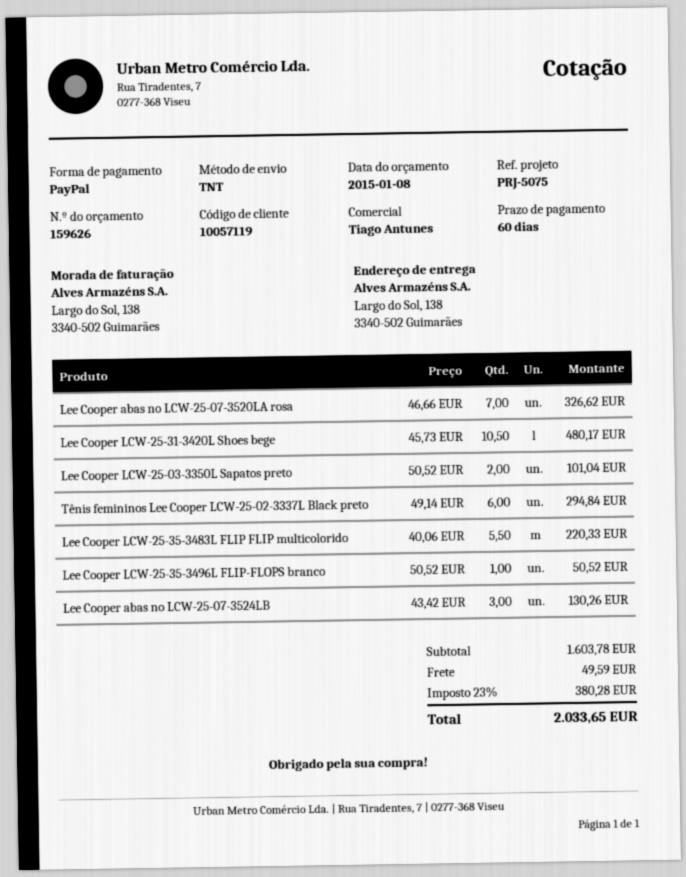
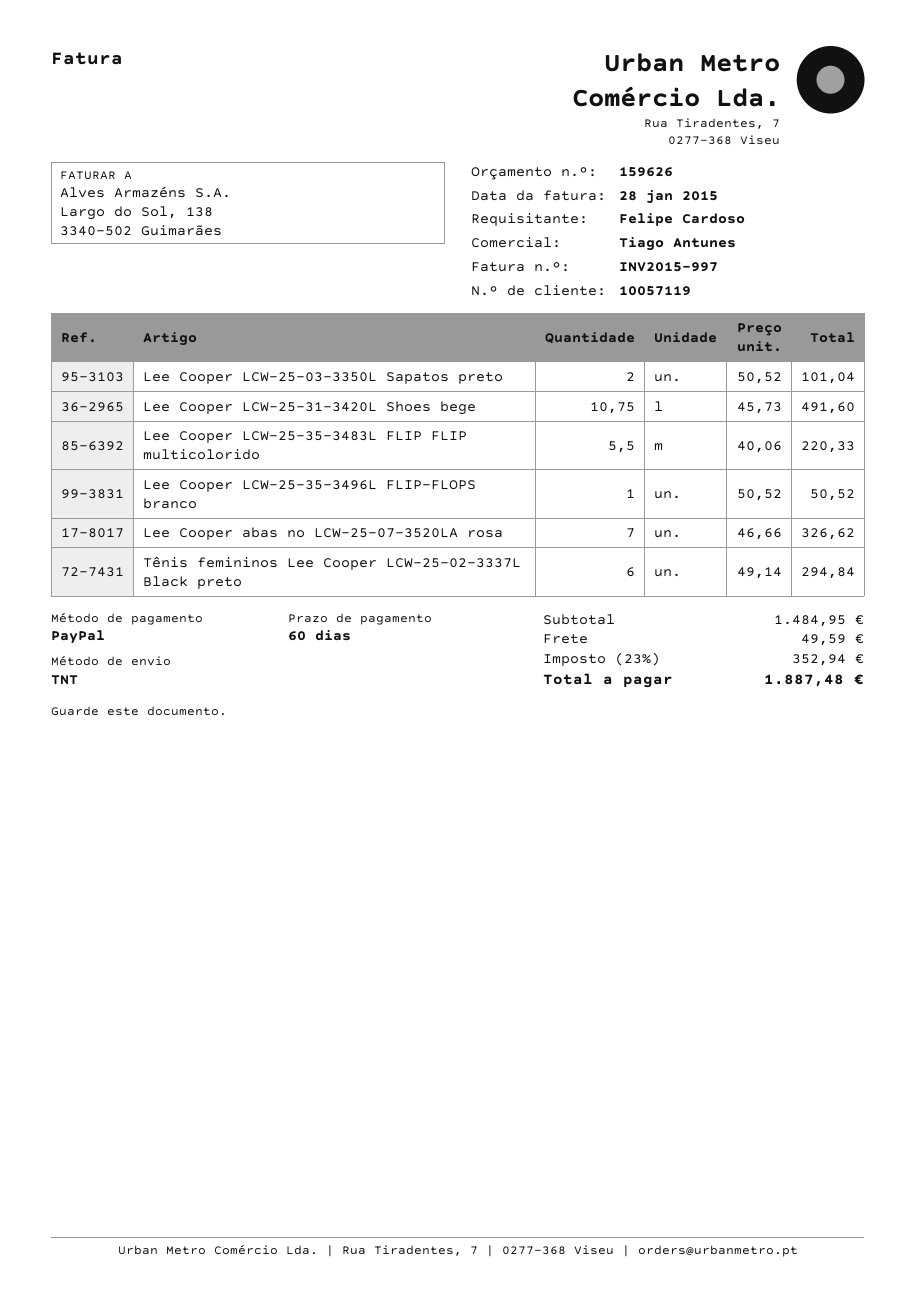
Lee Cooper LCW-25-31-3420L Shoes bege: 10.5 x 45.73 = 480.17 -> 10.75 x 45.73 = 491.60
Lee Cooper abas no LCW-25-07-3524LB: 3 x 43.42 = 130.26 -> none
subtotal: 1603.78 -> 1484.95
tax: 23% = 380.28 -> 23% = 352.94
total: 2033.65 -> 1887.48

